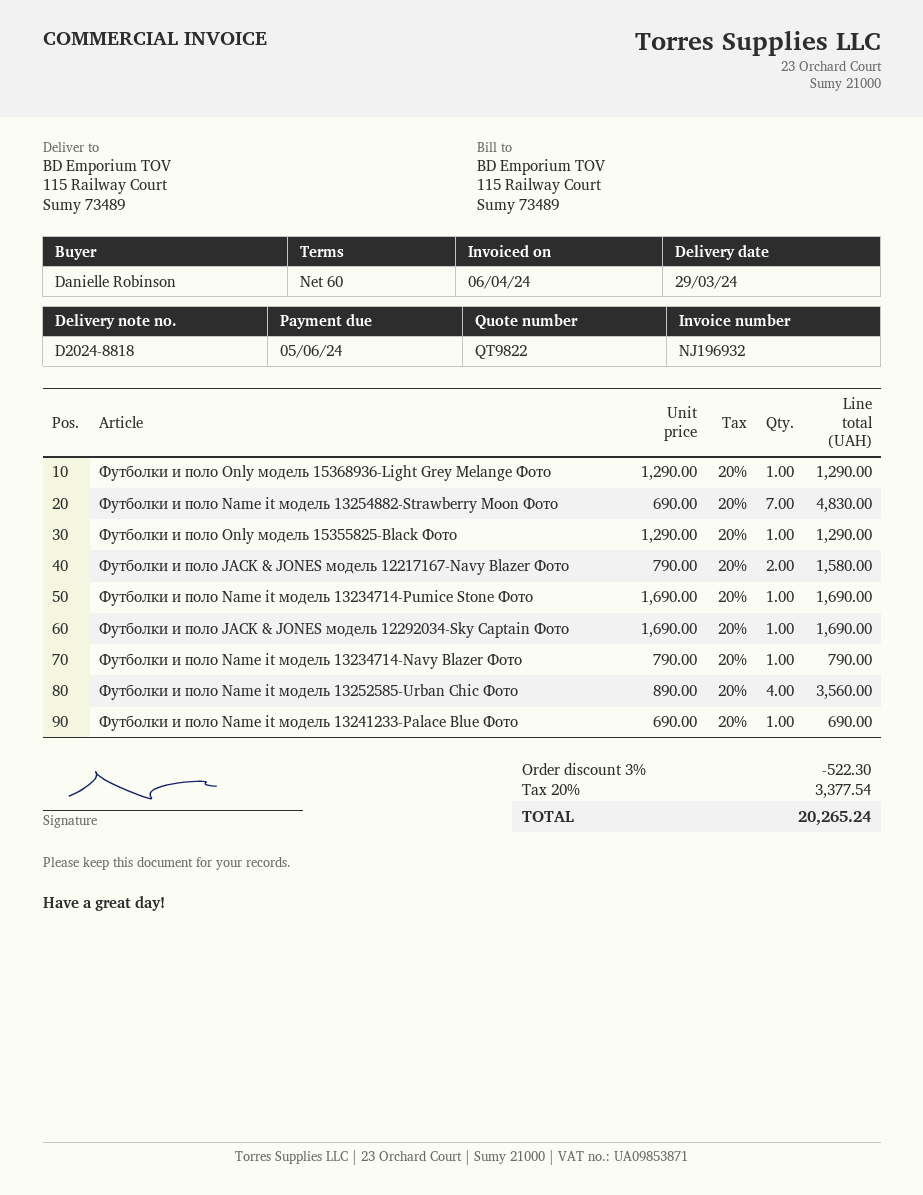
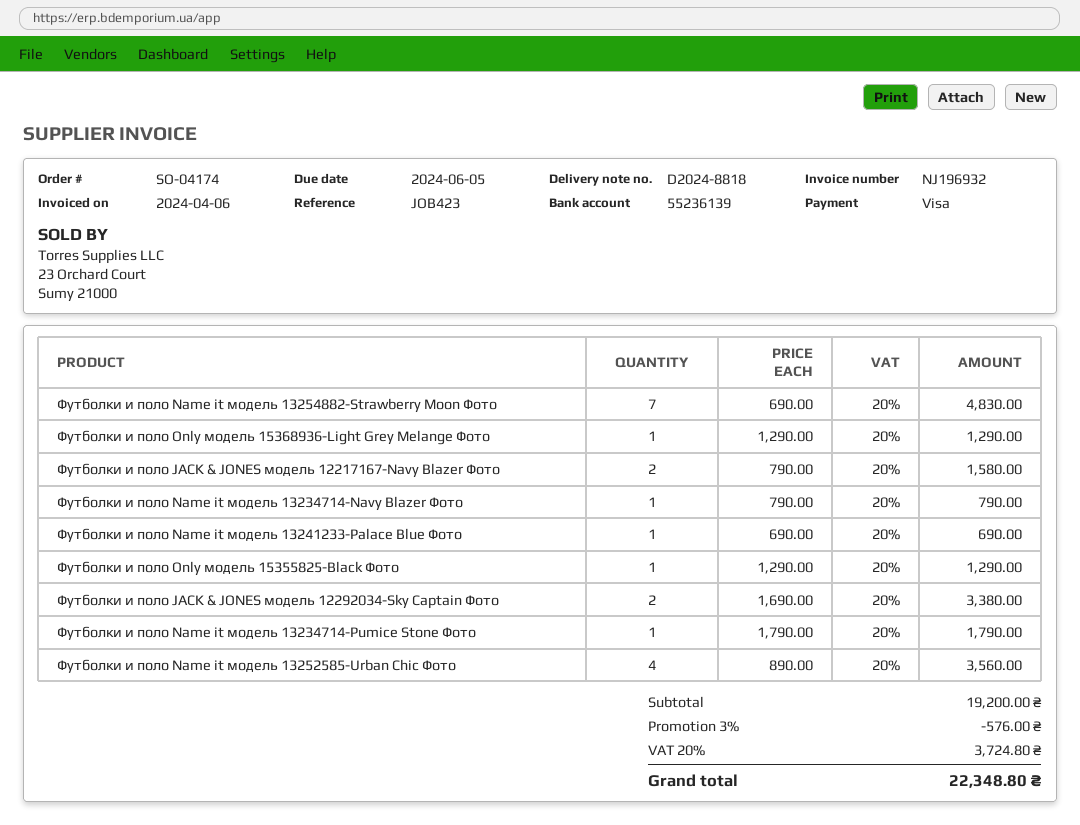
Футболки и поло Name it модель 13234714-Pumice Stone Фото: 1 x 1690.00 = 1690.00 -> 1 x 1790.00 = 1790.00
Футболки и поло JACK & JONES модель 12292034-Sky Captain Фото: 1 x 1690.00 = 1690.00 -> 2 x 1690.00 = 3380.00
discount: 3% = 522.30 -> 3% = 576.00
tax: 20% = 3377.54 -> 20% = 3724.80
total: 20265.24 -> 22348.80

